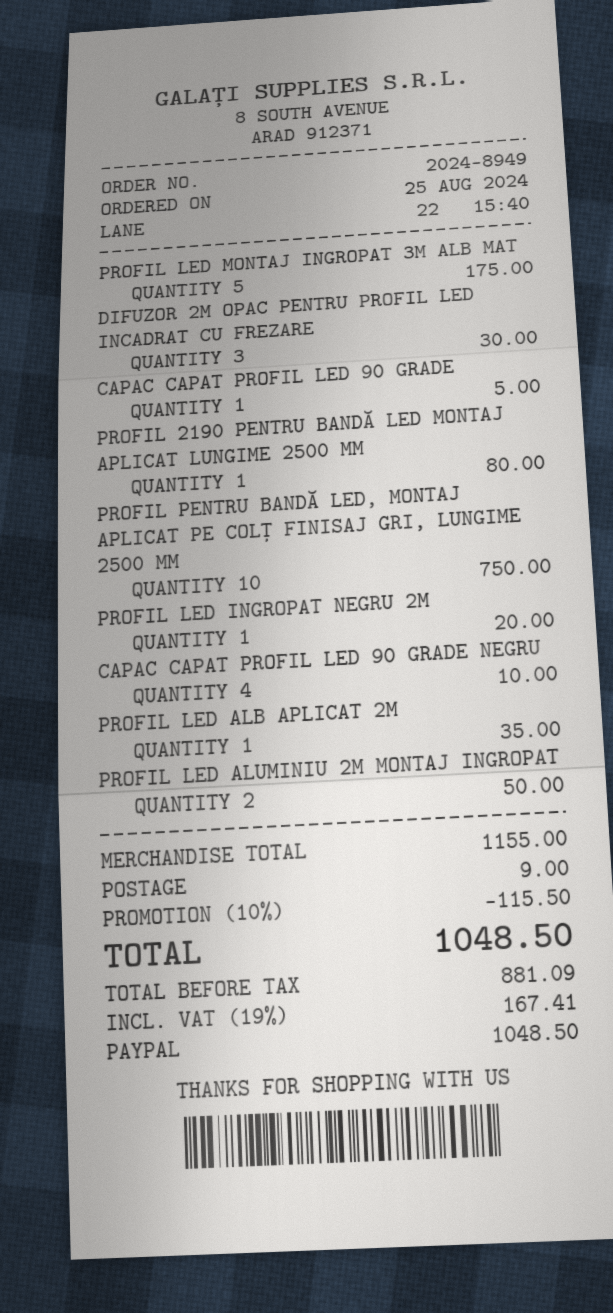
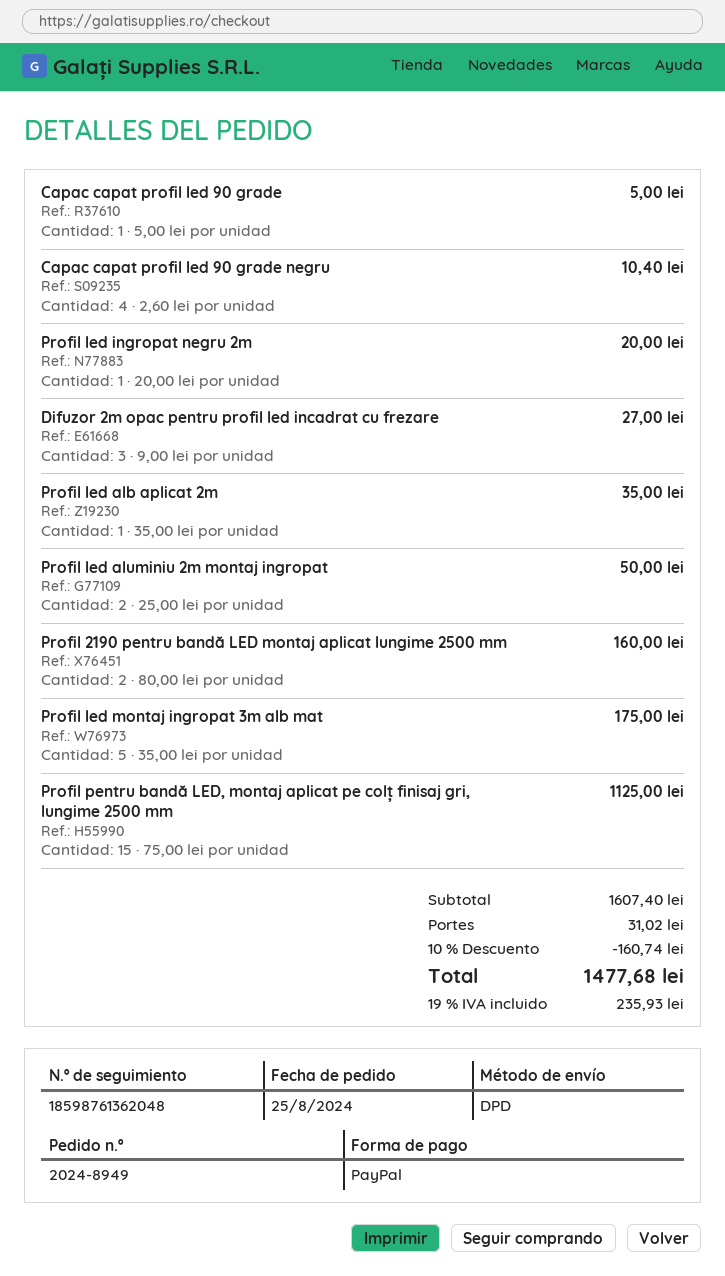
DIFUZOR 2M OPAC PENTRU PROFIL LED INCADRAT CU FREZARE: 3 for 30.00 -> 3 for 27.00
PROFIL 2190 PENTRU BANDĂ LED MONTAJ APLICAT LUNGIME 2500 MM: 1 for 80.00 -> 2 for 160.00
PROFIL PENTRU BANDĂ LED, MONTAJ APLICAT PE COLȚ FINISAJ GRI, LUNGIME 2500 MM: 10 for 750.00 -> 15 for 1125.00
CAPAC CAPAT PROFIL LED 90 GRADE NEGRU: 4 for 10.00 -> 4 for 10.40
subtotal: 1155.00 -> 1607.40
discount: 10% = 115.50 -> 10% = 160.74
shipping: 9.00 -> 31.02
tax: 19% = 167.41 -> 19% = 235.93
total: 1048.50 -> 1477.68

